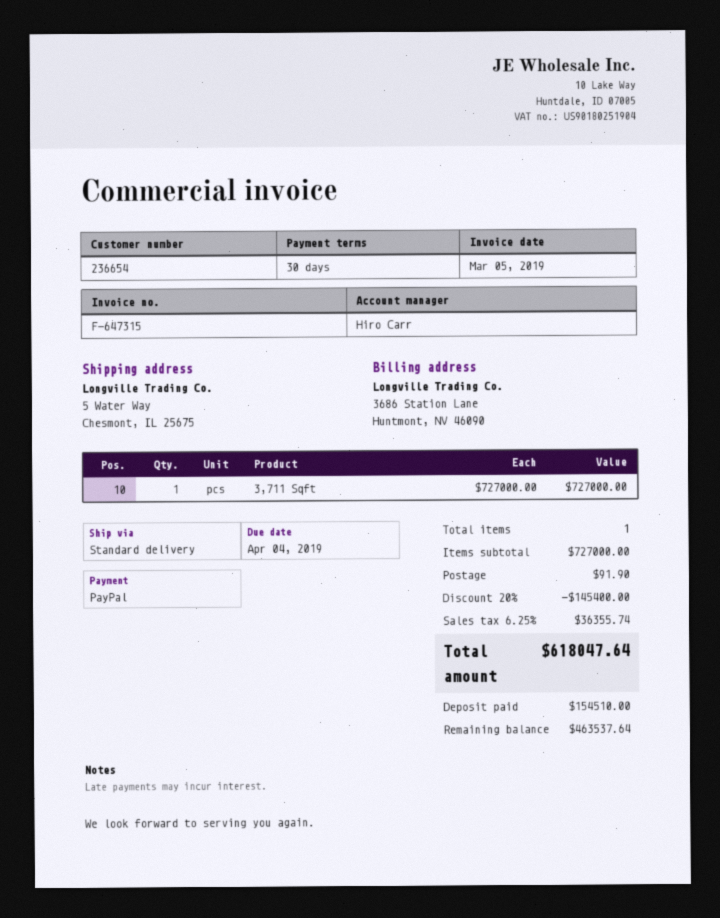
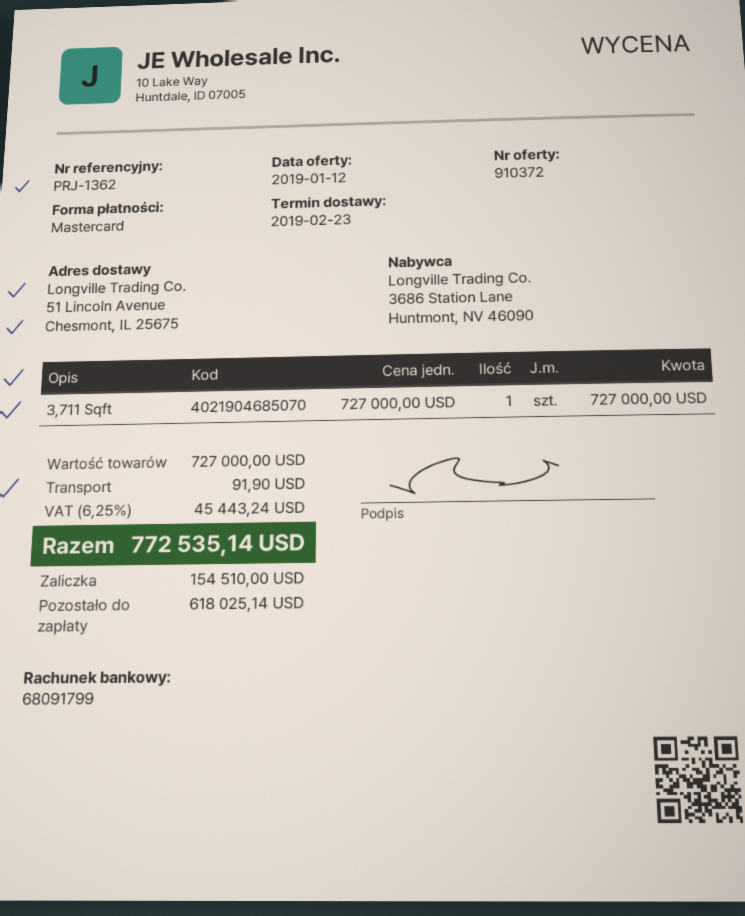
payment method: PayPal -> Mastercard
ship to: 5 Water Way, Chesmont, IL 25675 -> 51 Lincoln Avenue, Chesmont, IL 25675
discount: 20% = 145400.00 -> none
tax: 6.25% = 36355.74 -> 6.25% = 45443.24
total: 618047.64 -> 772535.14
balance: 463537.64 -> 618025.14

